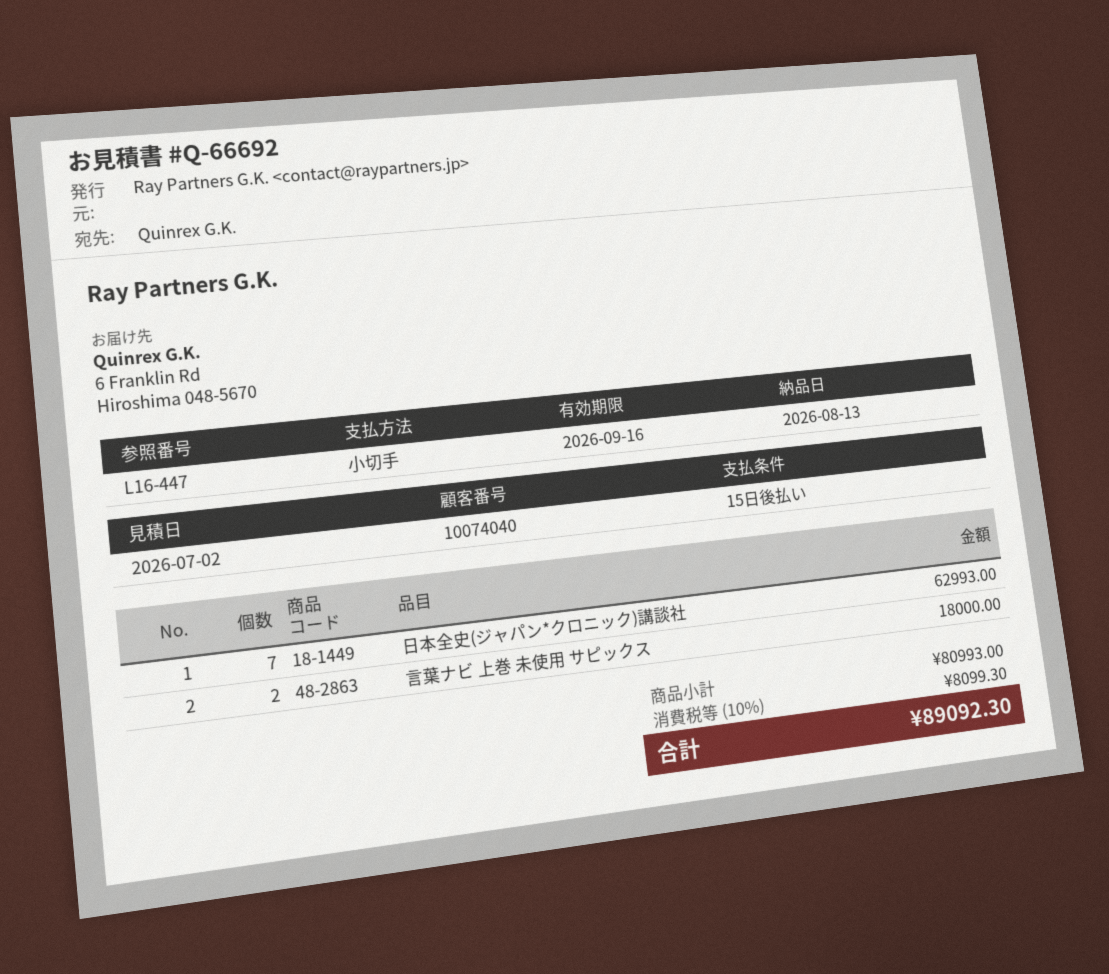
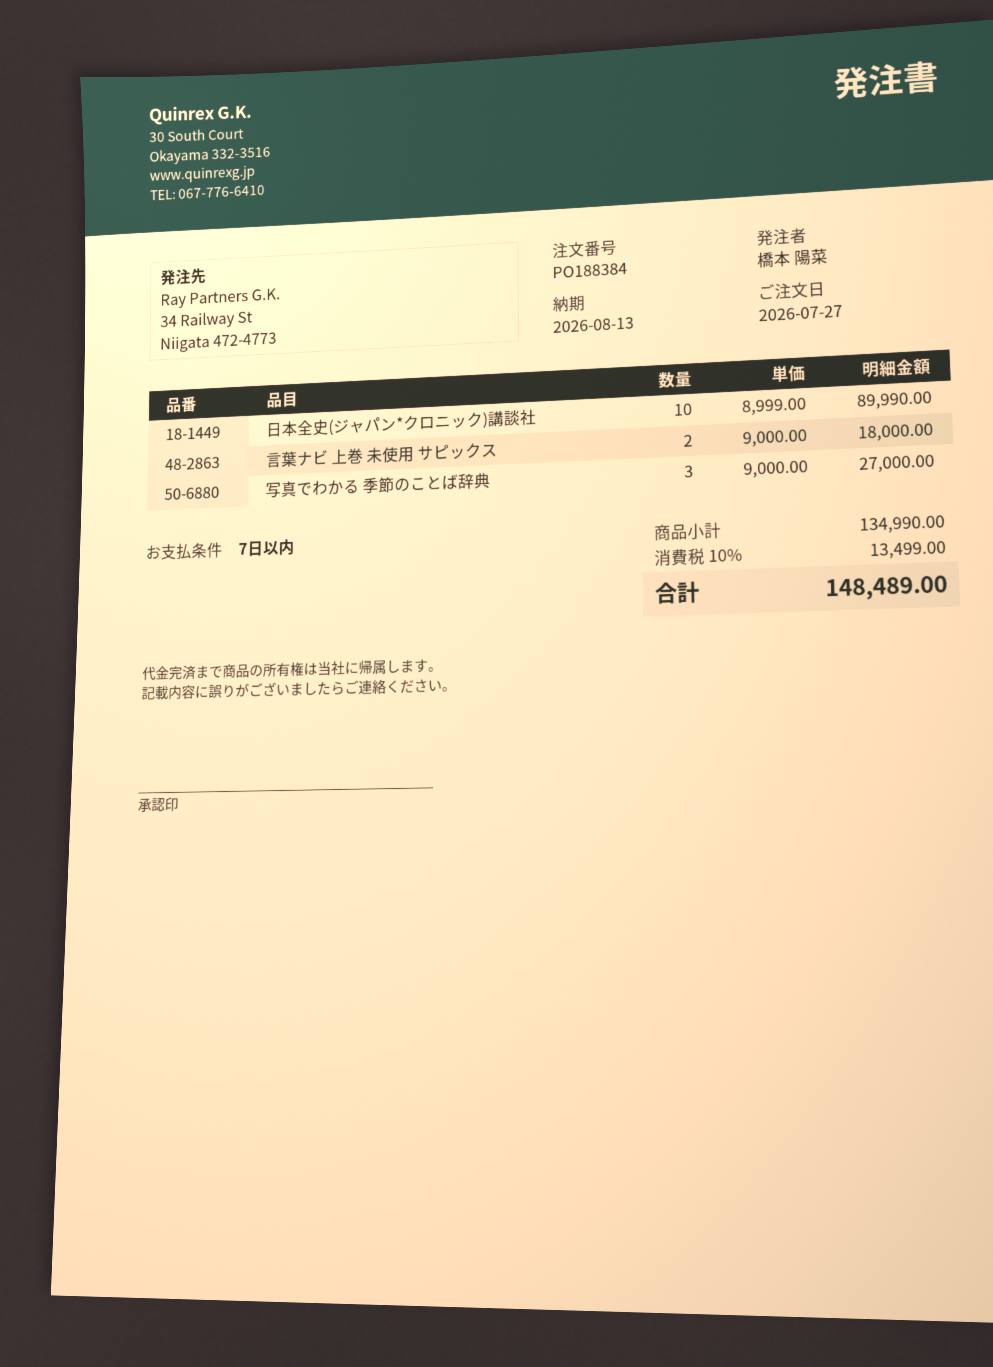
payment terms: 15 days -> 7 days
日本全史(ジャパン*クロニック)講談社: 7 for 62993.00 -> 10 for 89990.00
写真でわかる 季節のことば辞典: none -> 3 for 27000.00
subtotal: 80993.00 -> 134990.00
tax: 10% = 8099.30 -> 10% = 13499.00
total: 89092.30 -> 148489.00

